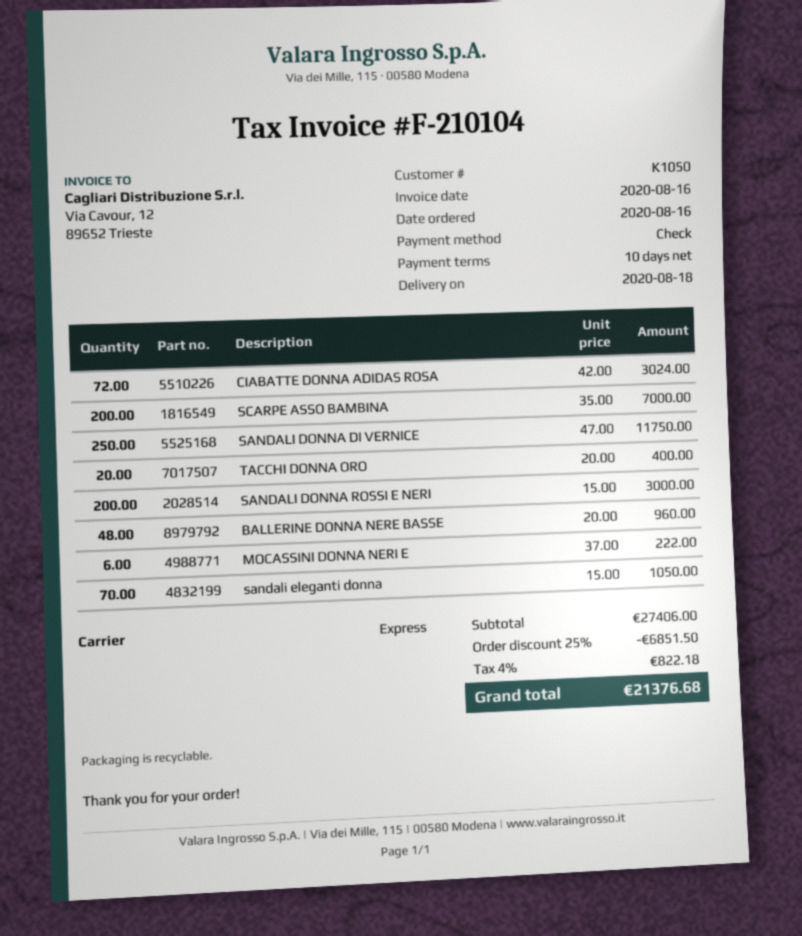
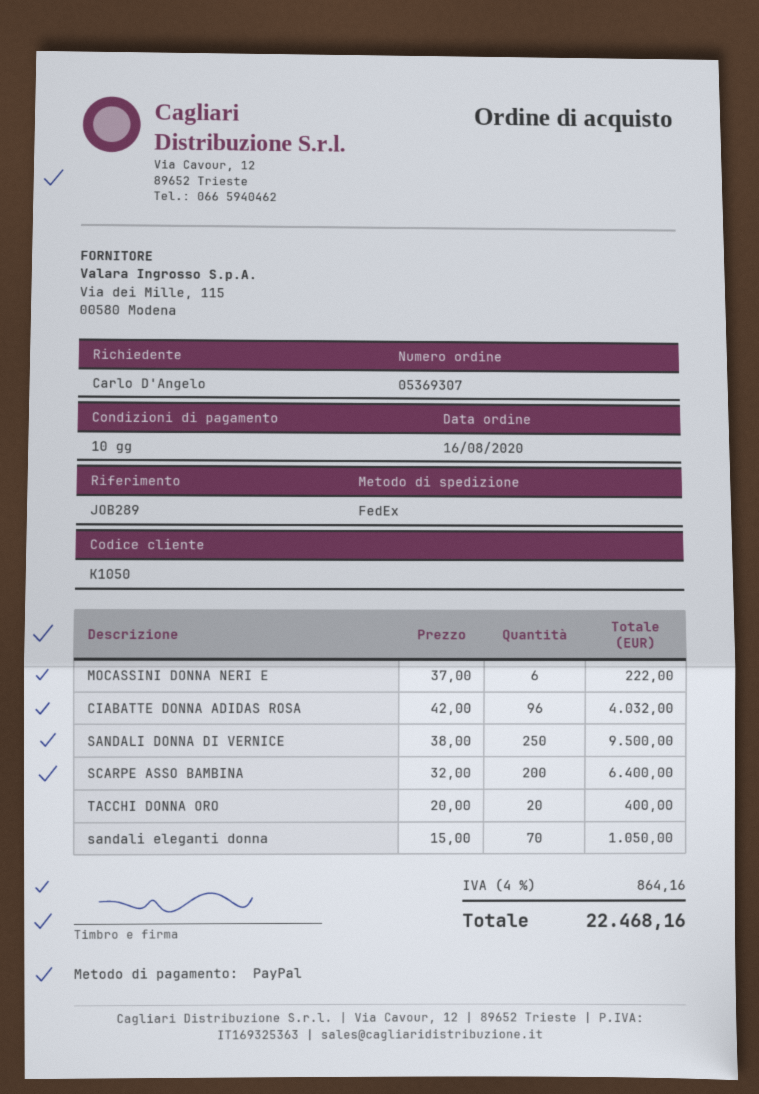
payment method: cheque -> PayPal
shipping method: express -> FedEx
CIABATTE DONNA ADIDAS ROSA: 72 x 42.00 = 3024.00 -> 96 x 42.00 = 4032.00
SCARPE ASSO BAMBINA: 200 x 35.00 = 7000.00 -> 200 x 32.00 = 6400.00
SANDALI DONNA DI VERNICE: 250 x 47.00 = 11750.00 -> 250 x 38.00 = 9500.00
SANDALI DONNA ROSSI E NERI: 200 x 15.00 = 3000.00 -> none
BALLERINE DONNA NERE BASSE: 48 x 20.00 = 960.00 -> none
discount: 25% = 6851.50 -> none
tax: 4% = 822.18 -> 4% = 864.16
total: 21376.68 -> 22468.16

